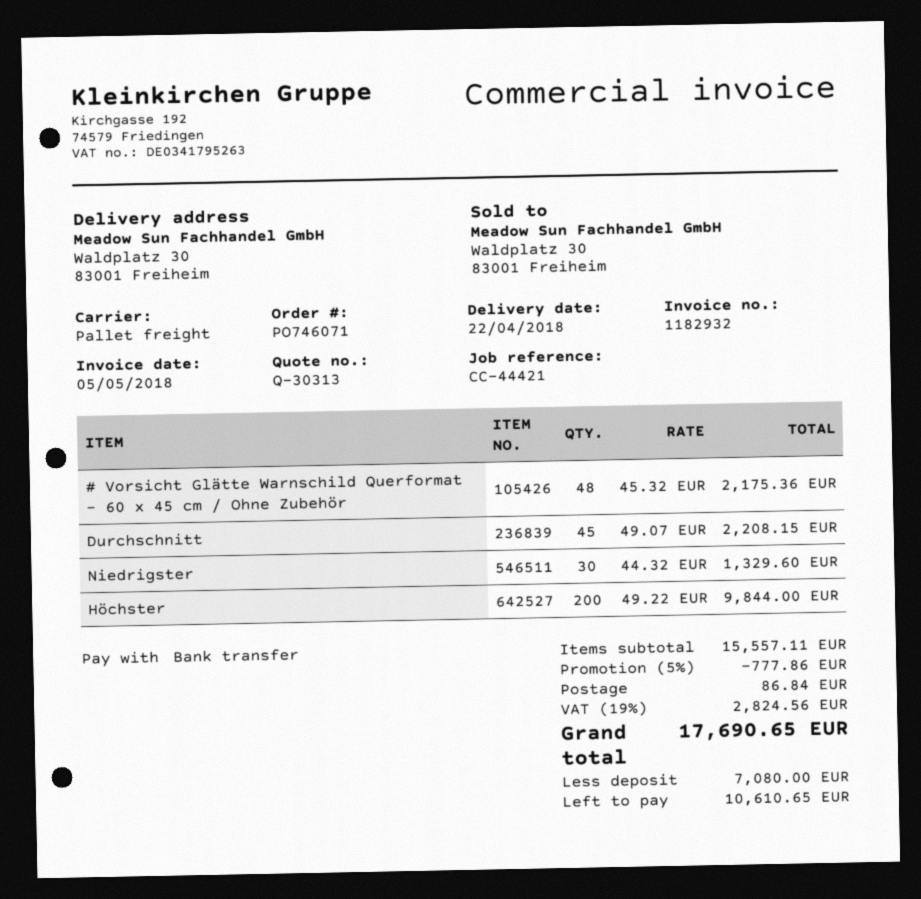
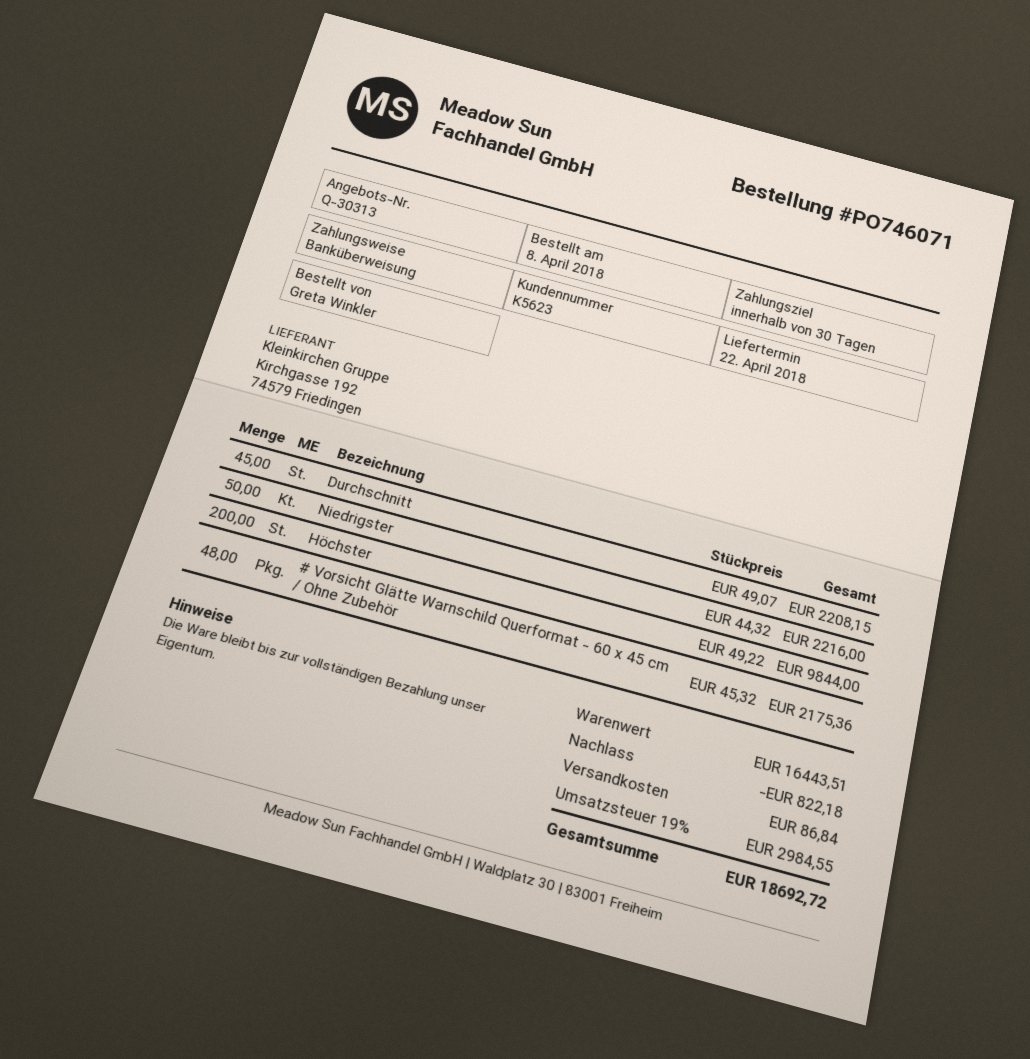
Niedrigster: 30 x 44.32 = 1329.60 -> 50 x 44.32 = 2216.00
subtotal: 15557.11 -> 16443.51
discount: 777.86 -> 822.18
tax: 19% = 2824.56 -> 19% = 2984.55
total: 17690.65 -> 18692.72

